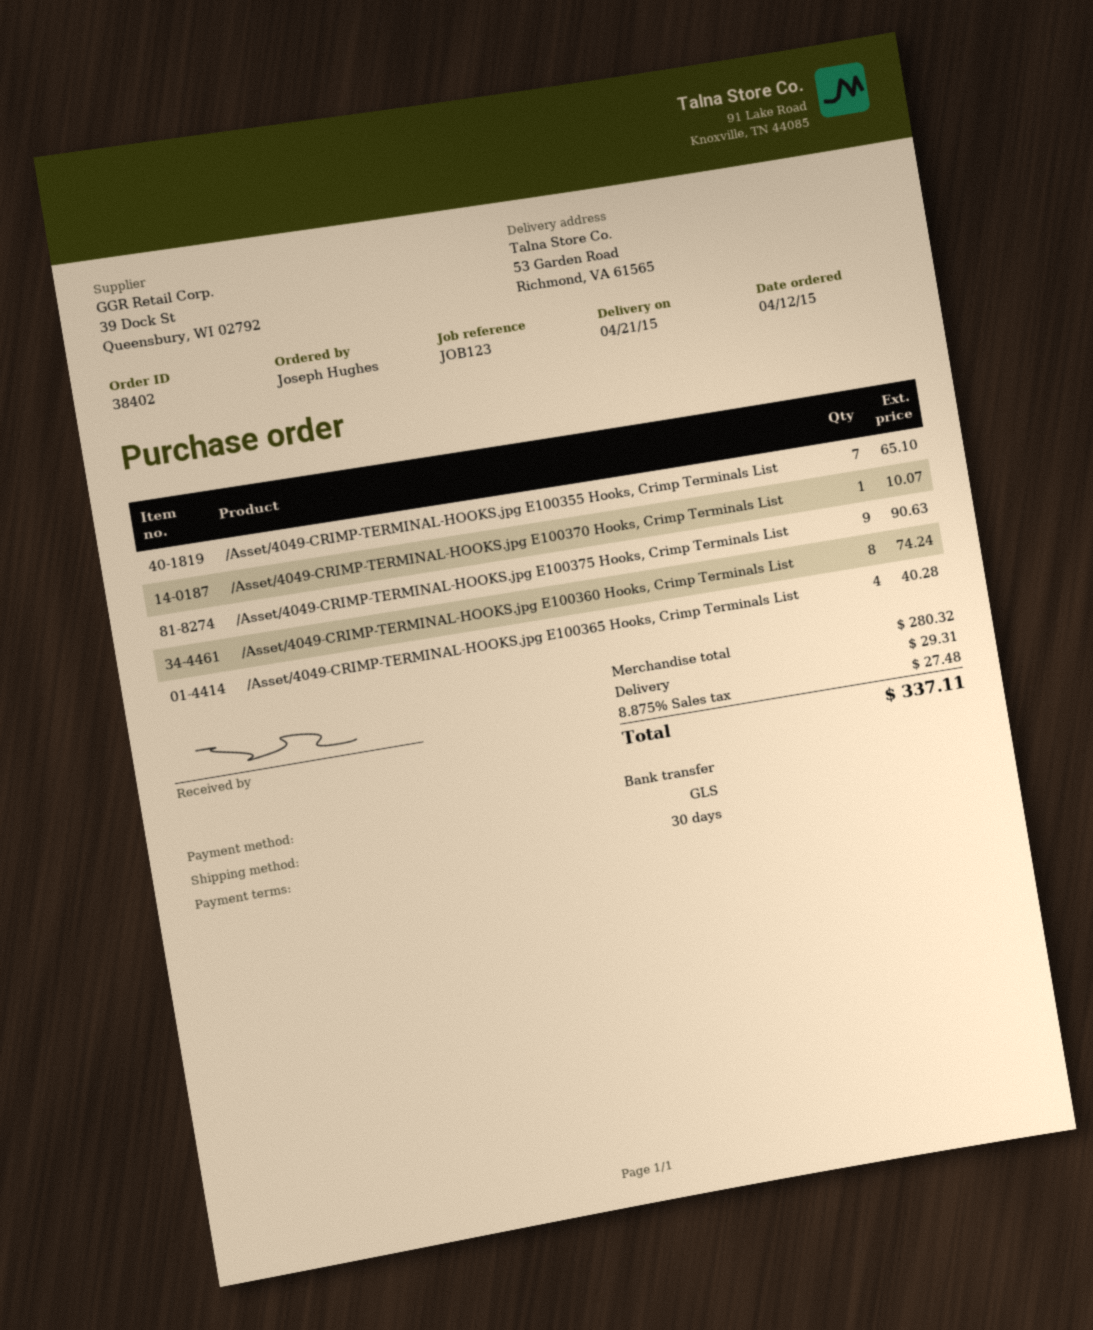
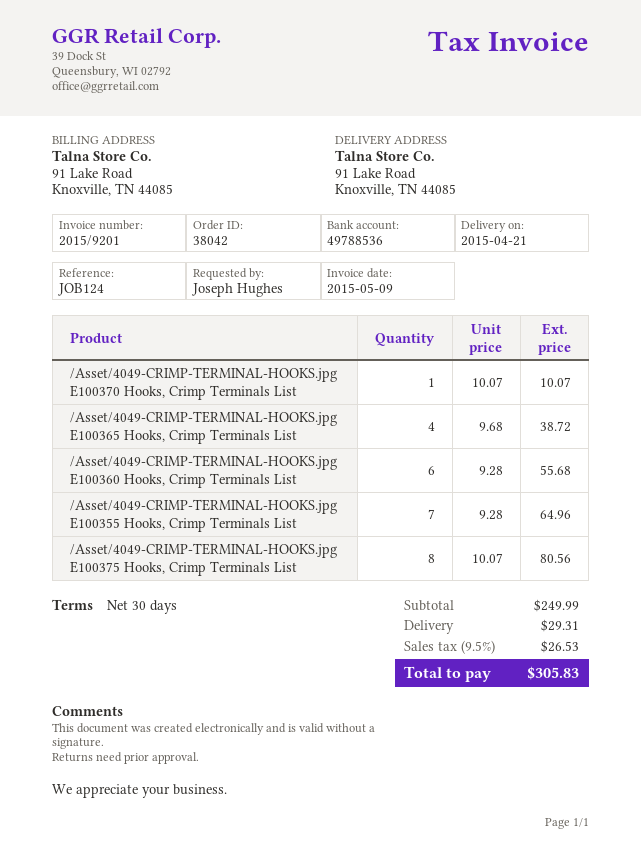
order number: 38402 -> 38042
reference: JOB123 -> JOB124
ship to: 53 Garden Road, Richmond, VA 61565 -> 91 Lake Road, Knoxville, TN 44085
/Asset/4049-CRIMP-TERMINAL-HOOKS.jpg E100355 Hooks, Crimp Terminals List: 7 for 65.10 -> 7 for 64.96
/Asset/4049-CRIMP-TERMINAL-HOOKS.jpg E100375 Hooks, Crimp Terminals List: 9 for 90.63 -> 8 for 80.56
/Asset/4049-CRIMP-TERMINAL-HOOKS.jpg E100360 Hooks, Crimp Terminals List: 8 for 74.24 -> 6 for 55.68
/Asset/4049-CRIMP-TERMINAL-HOOKS.jpg E100365 Hooks, Crimp Terminals List: 4 for 40.28 -> 4 for 38.72
subtotal: 280.32 -> 249.99
tax: 8.875% = 27.48 -> 9.5% = 26.53
total: 337.11 -> 305.83

